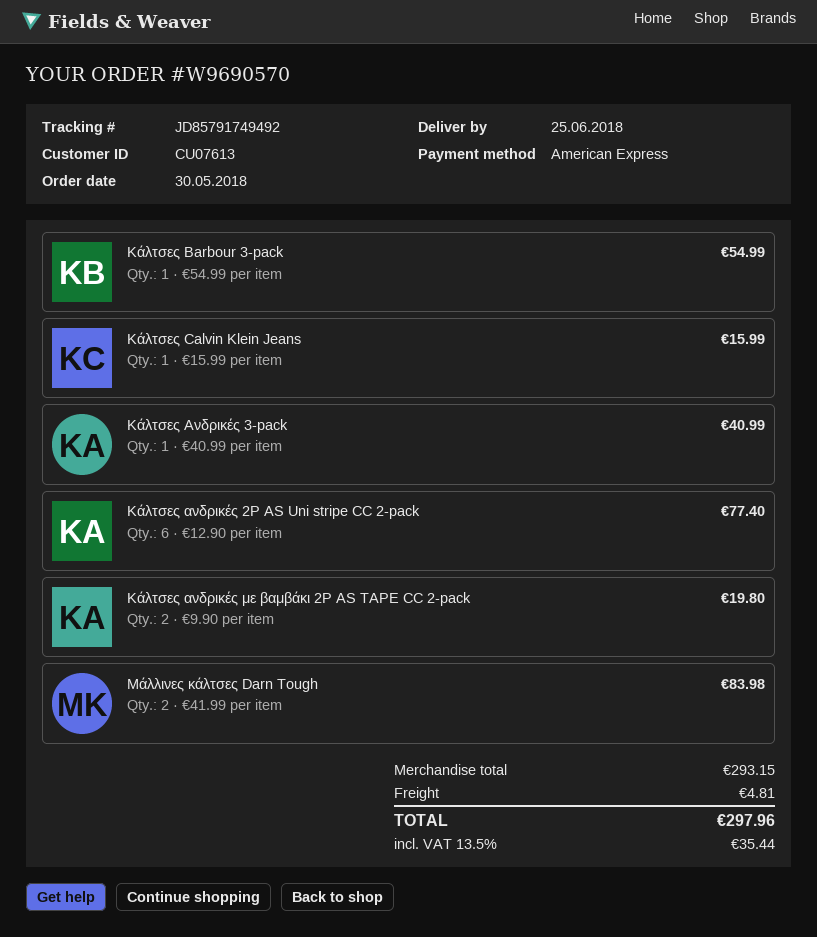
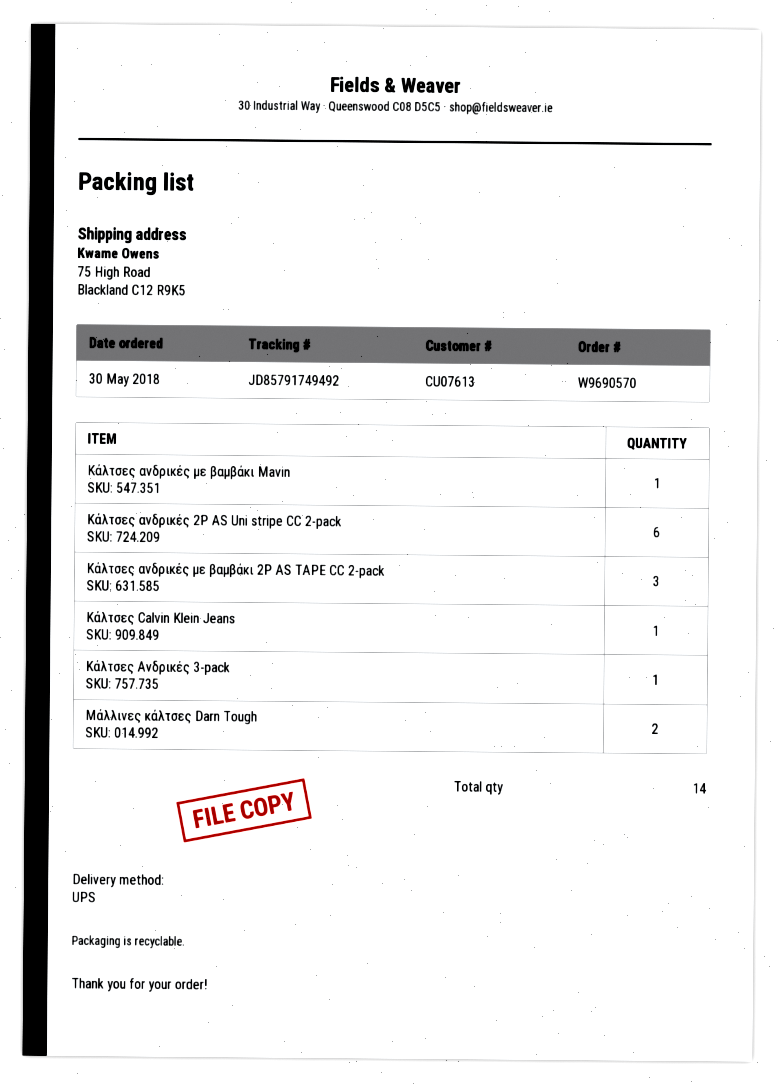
Κάλτσες Barbour 3-pack: 1 -> none
Κάλτσες ανδρικές με βαμβάκι 2P AS TAPE CC 2-pack: 2 -> 3
Κάλτσες ανδρικές με βαμβάκι Mavin: none -> 1

